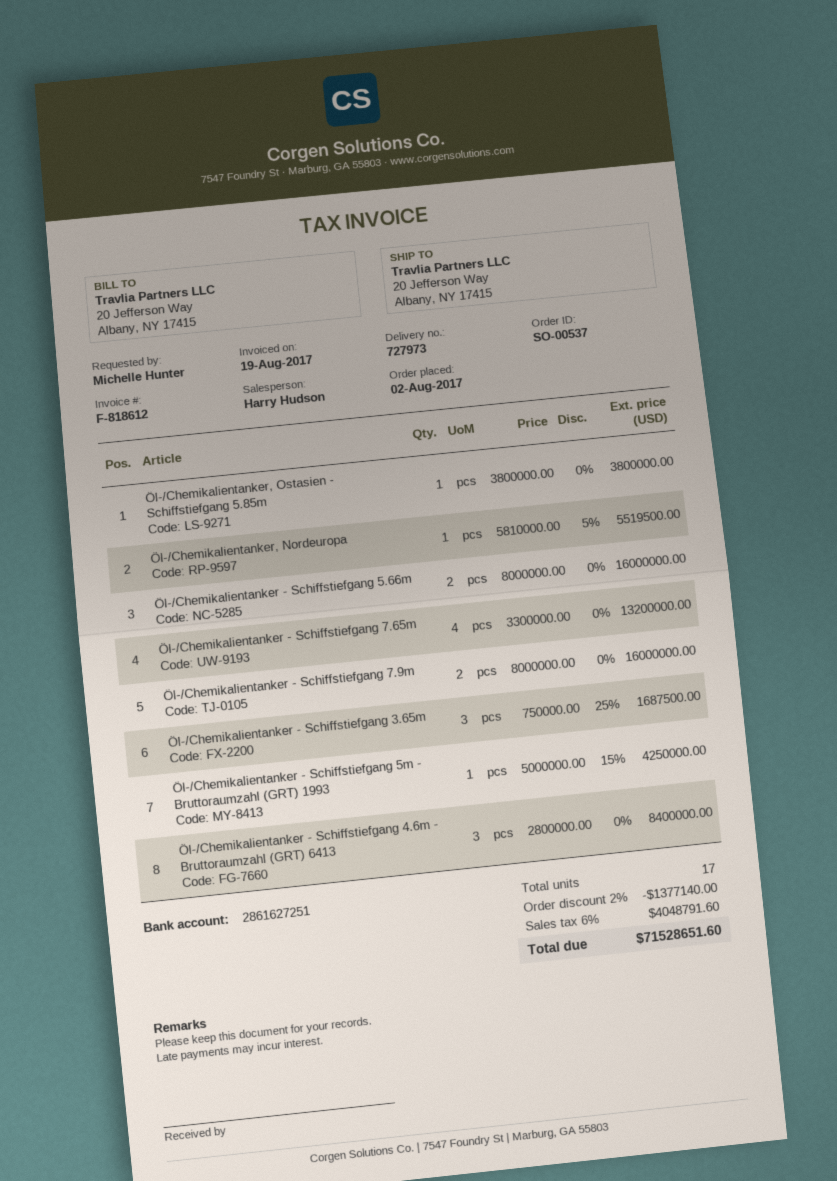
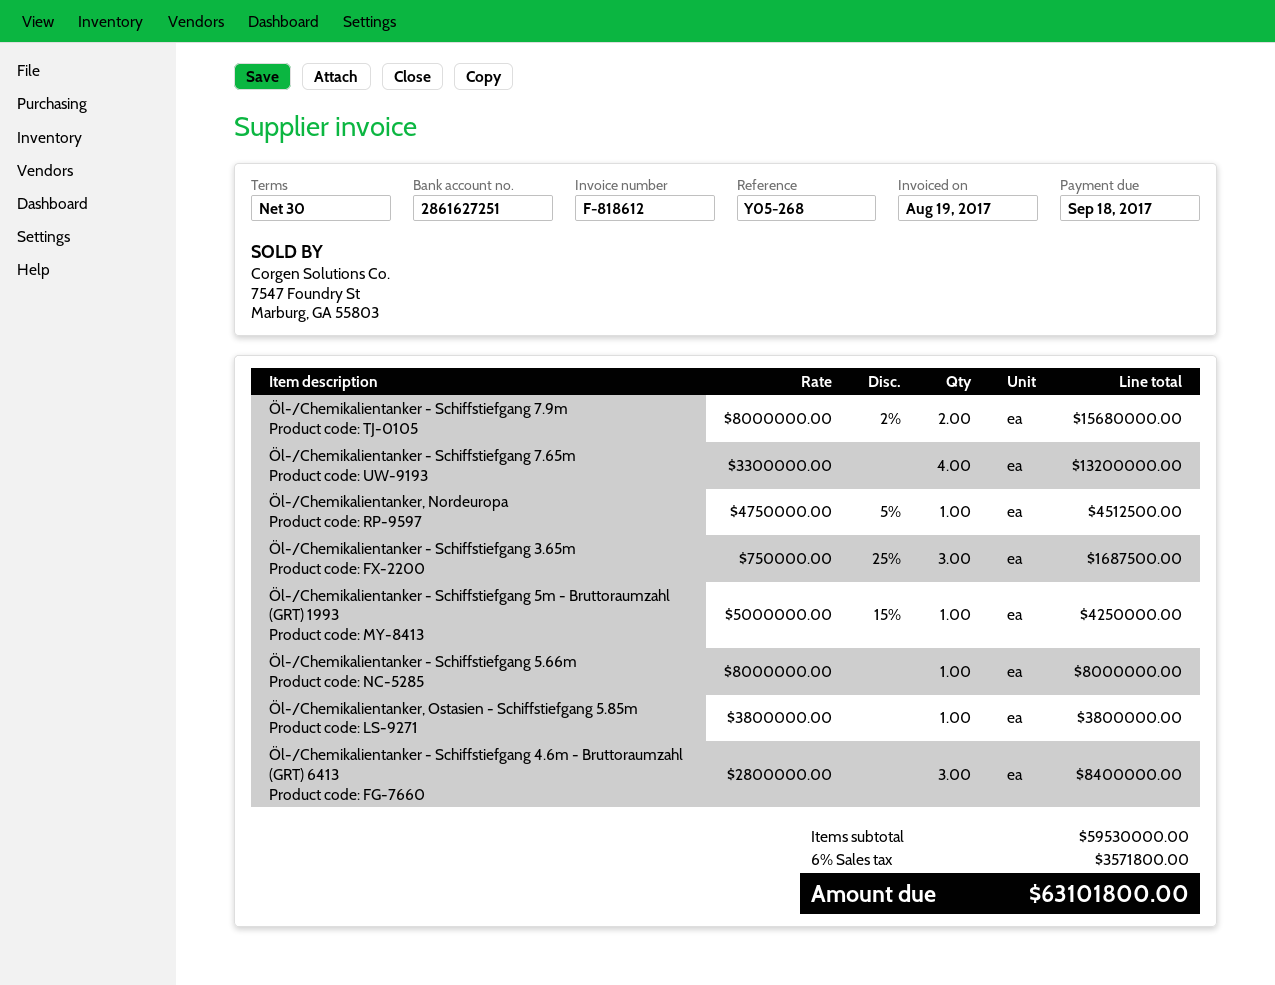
Öl-/Chemikalientanker, Nordeuropa: 1 x 5810000.00 - 5% = 5519500.00 -> 1 x 4750000.00 - 5% = 4512500.00
Öl-/Chemikalientanker - Schiffstiefgang 5.66m: 2 x 8000000.00 = 16000000.00 -> 1 x 8000000.00 = 8000000.00
Öl-/Chemikalientanker - Schiffstiefgang 7.9m: 2 x 8000000.00 = 16000000.00 -> 2 x 8000000.00 - 2% = 15680000.00
discount: 2% = 1377140.00 -> none
tax: 6% = 4048791.60 -> 6% = 3571800.00
total: 71528651.60 -> 63101800.00

